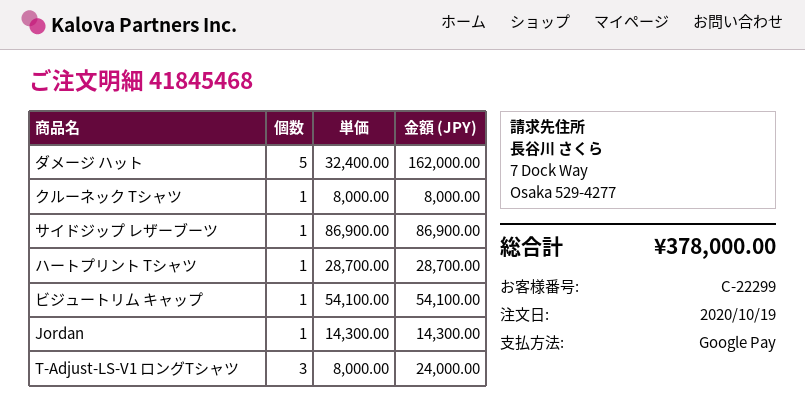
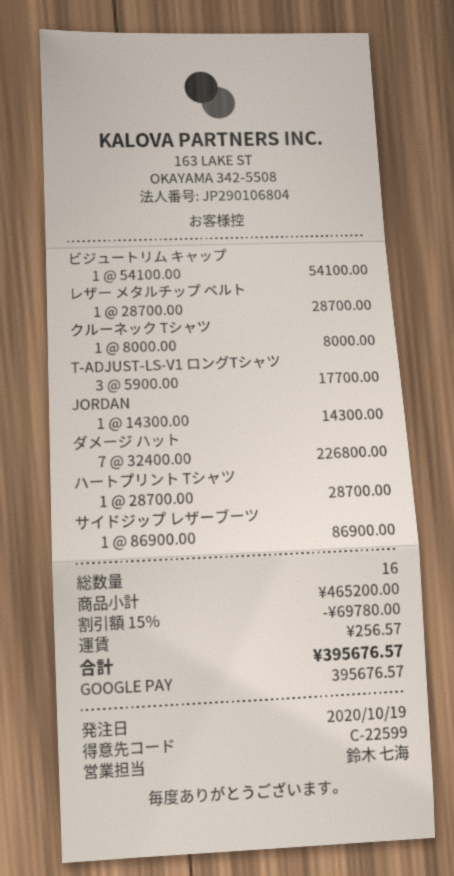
customer number: C-22299 -> C-22599
ダメージ ハット: 5 x 32400.00 = 162000.00 -> 7 x 32400.00 = 226800.00
T-Adjust-LS-V1 ロングTシャツ: 3 x 8000.00 = 24000.00 -> 3 x 5900.00 = 17700.00
レザー メタルチップ ベルト: none -> 1 x 28700.00 = 28700.00
discount: none -> 15% = 69780.00
shipping: none -> 256.57
total: 378000.00 -> 395676.57

